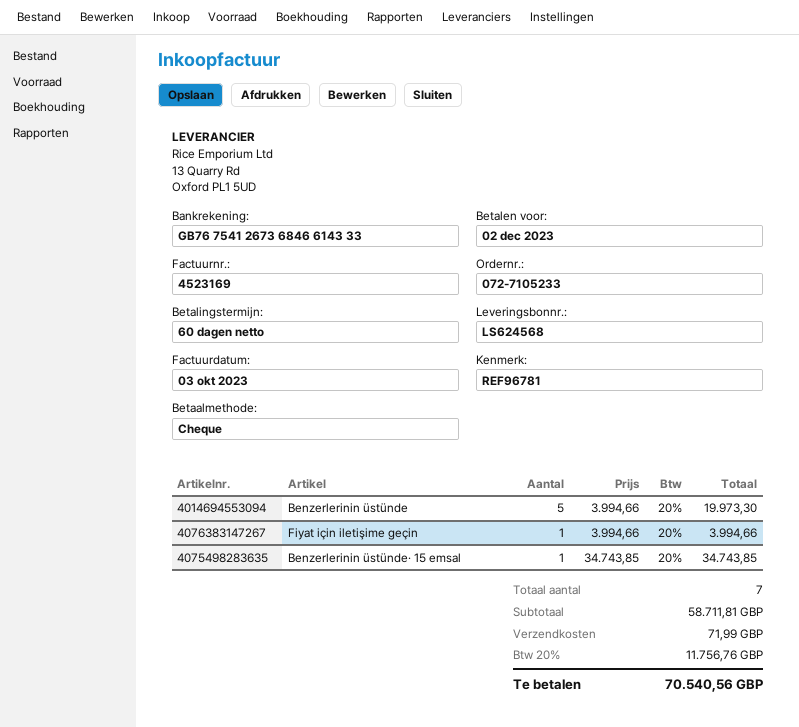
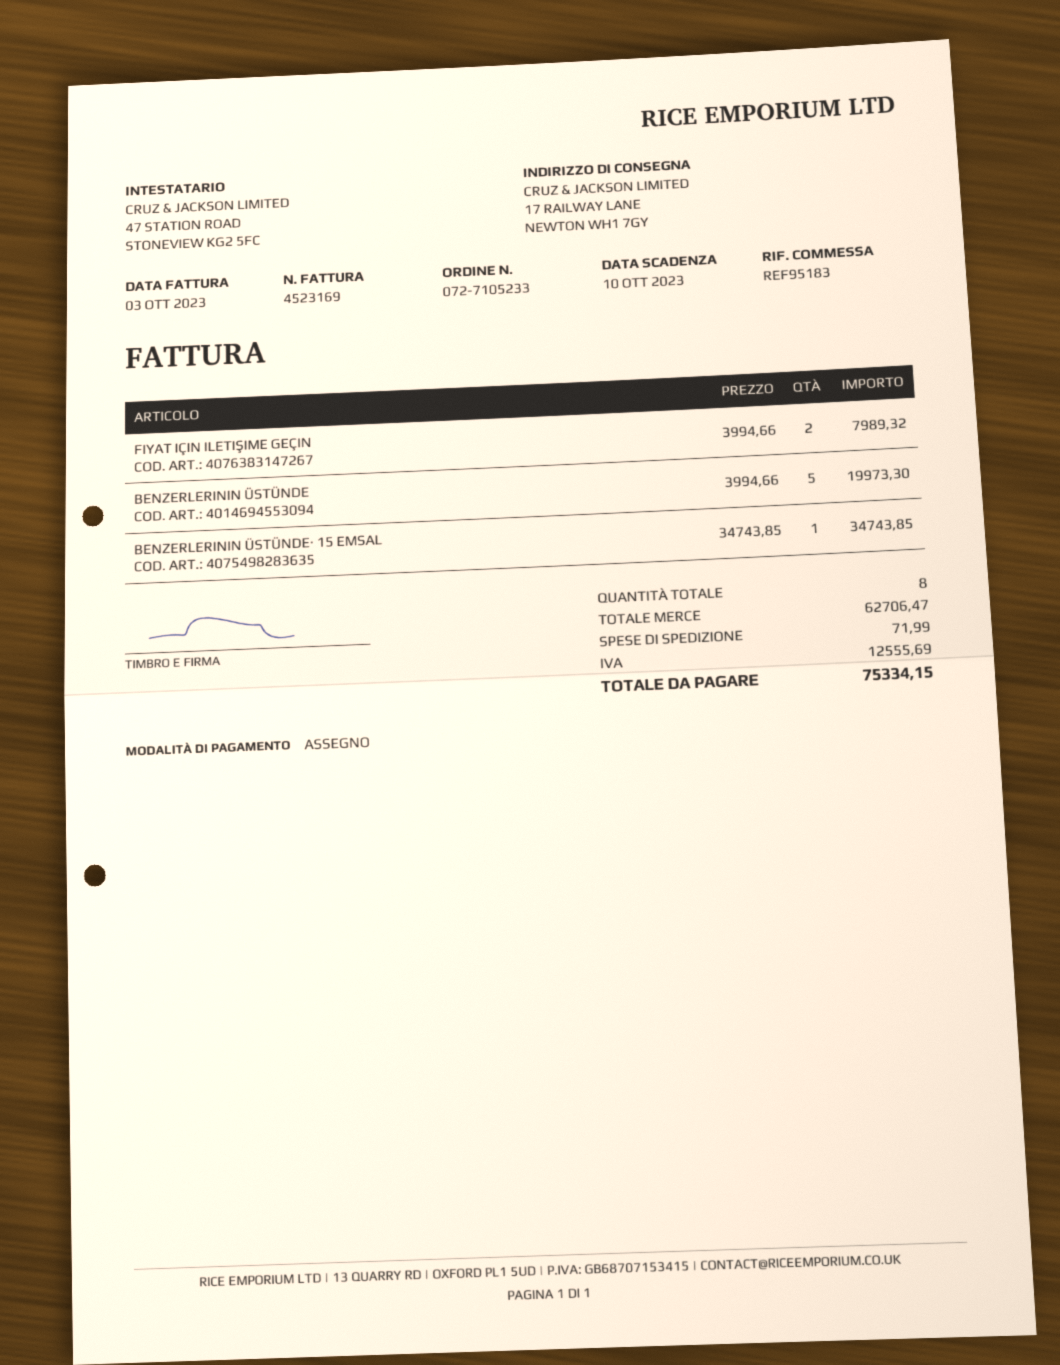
due date: 2023-12-02 -> 2023-10-10
reference: REF96781 -> REF95183
Fiyat için iletişime geçin: 1 x 3994.66 = 3994.66 -> 2 x 3994.66 = 7989.32
total quantity: 7 -> 8
subtotal: 58711.81 -> 62706.47
tax: 11756.76 -> 12555.69
total: 70540.56 -> 75334.15

